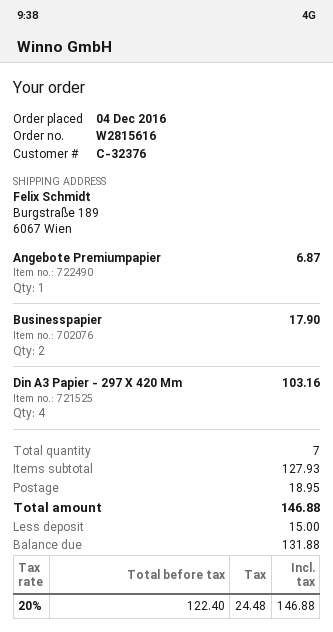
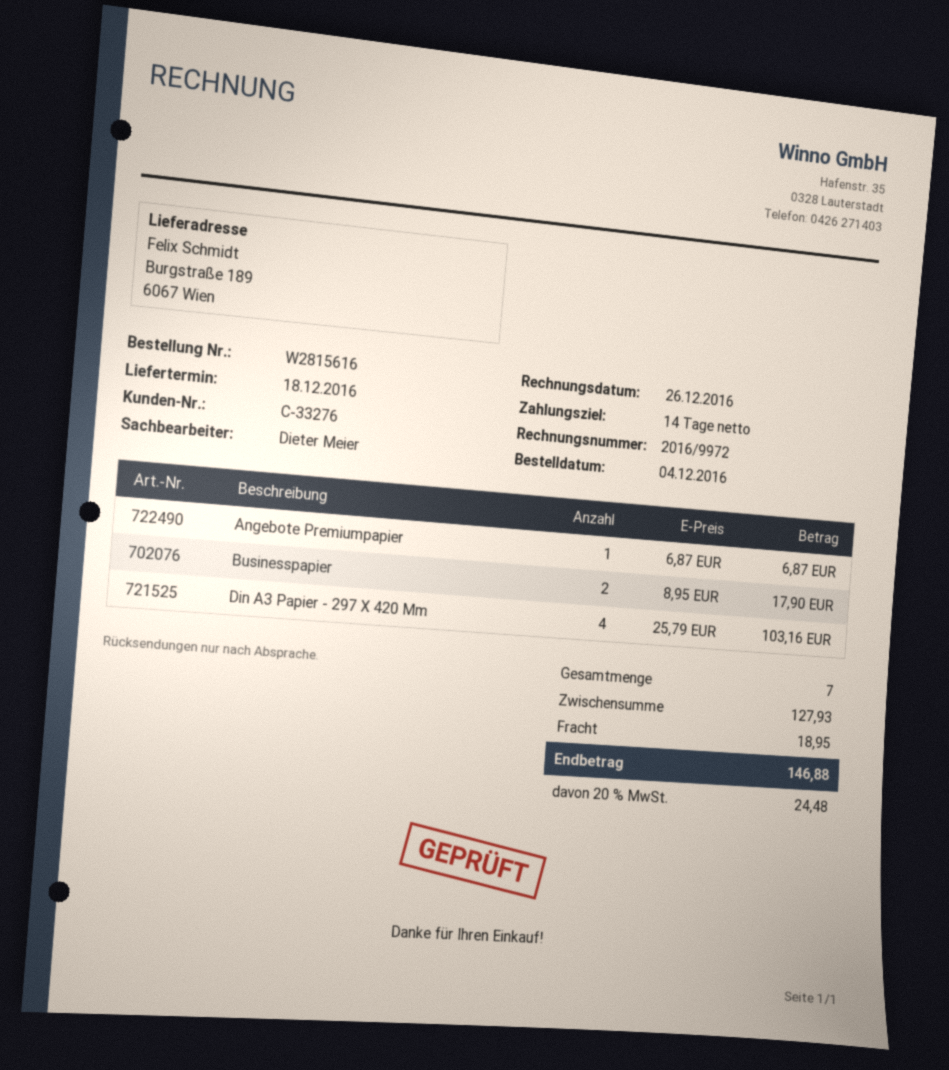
customer number: C-32376 -> C-33276

